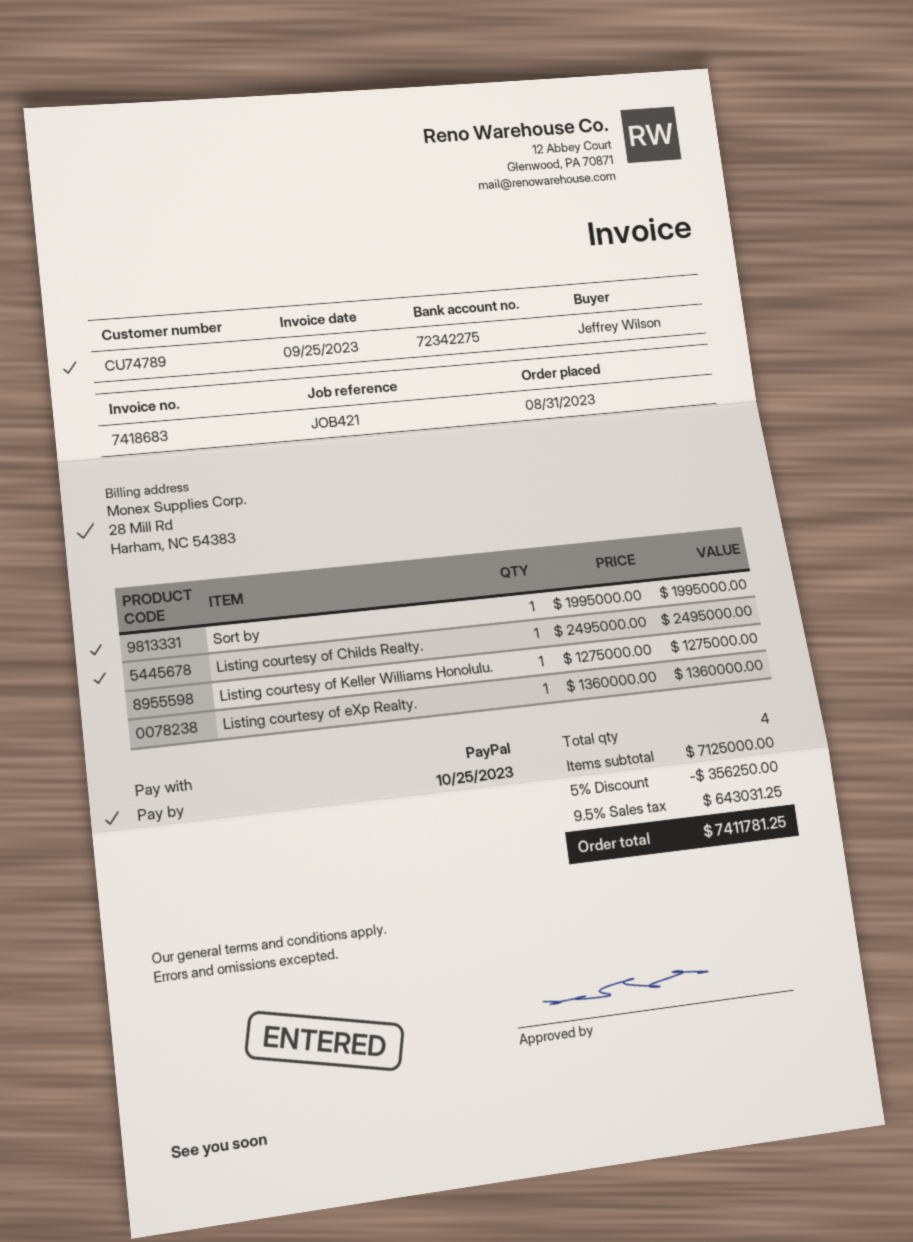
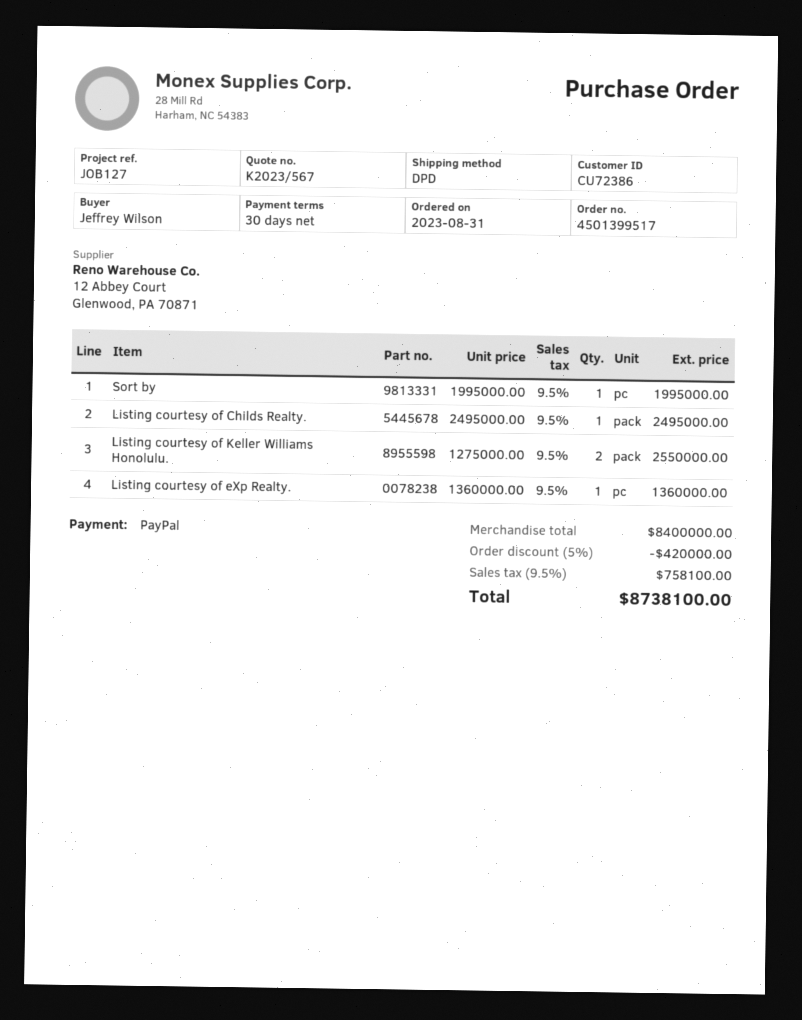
customer number: CU74789 -> CU72386
reference: JOB421 -> JOB127
Listing courtesy of Keller Williams Honolulu.: 1 x 1275000.00 = 1275000.00 -> 2 x 1275000.00 = 2550000.00
subtotal: 7125000.00 -> 8400000.00
discount: 5% = 356250.00 -> 5% = 420000.00
tax: 9.5% = 643031.25 -> 9.5% = 758100.00
total: 7411781.25 -> 8738100.00

